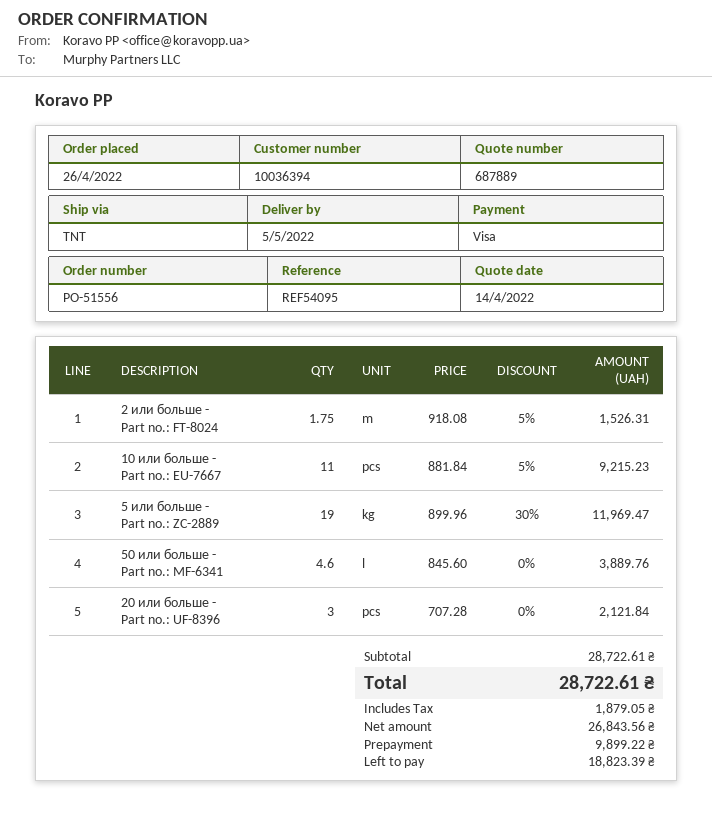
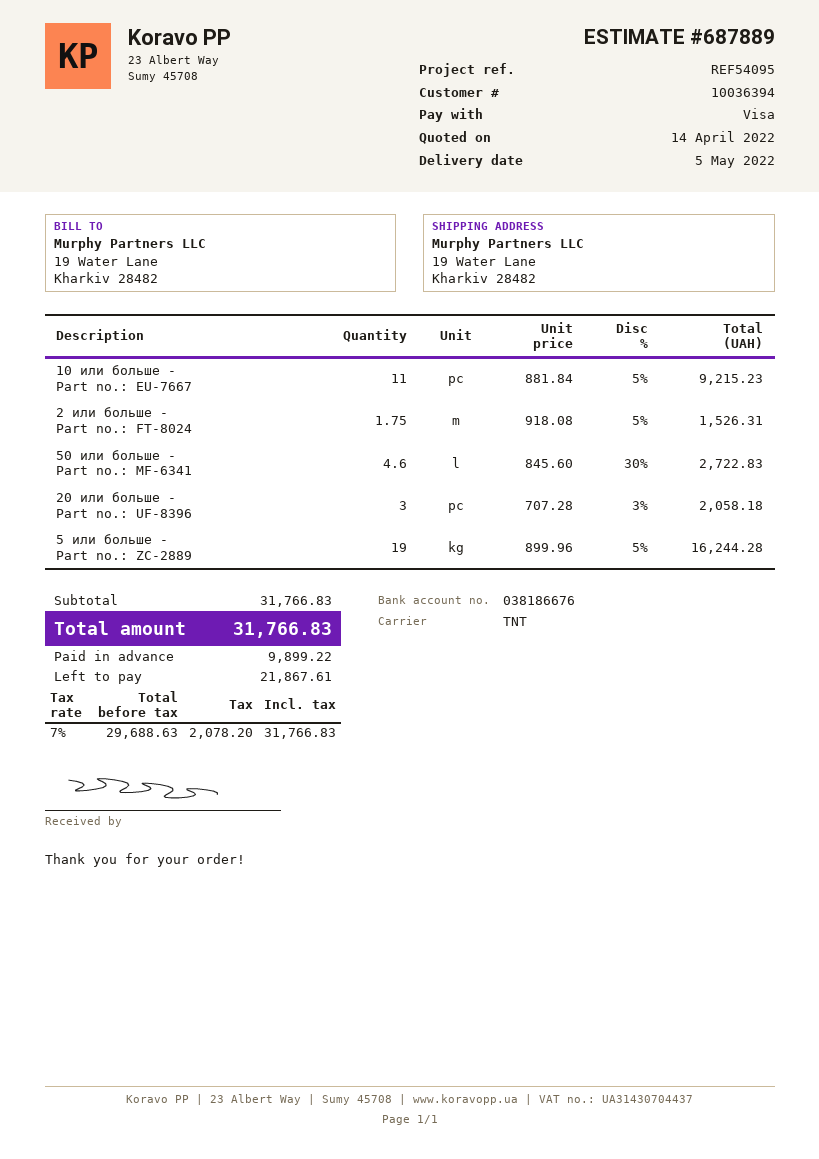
5 или больше -: 19 x 899.96 - 30% = 11969.47 -> 19 x 899.96 - 5% = 16244.28
50 или больше -: 4.6 x 845.60 = 3889.76 -> 4.6 x 845.60 - 30% = 2722.83
20 или больше -: 3 x 707.28 = 2121.84 -> 3 x 707.28 - 3% = 2058.18
subtotal: 28722.61 -> 31766.83
net: 26843.56 -> 29688.63
tax: 1879.05 -> 2078.20
total: 28722.61 -> 31766.83
balance: 18823.39 -> 21867.61

